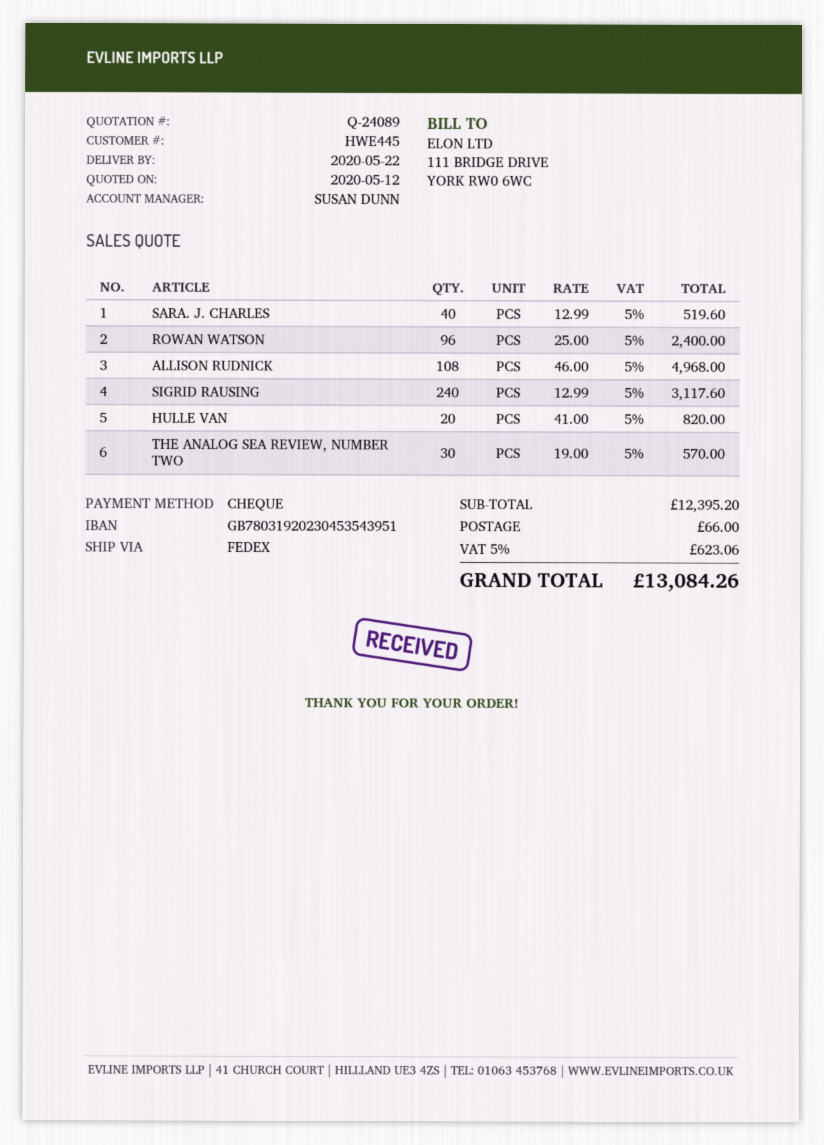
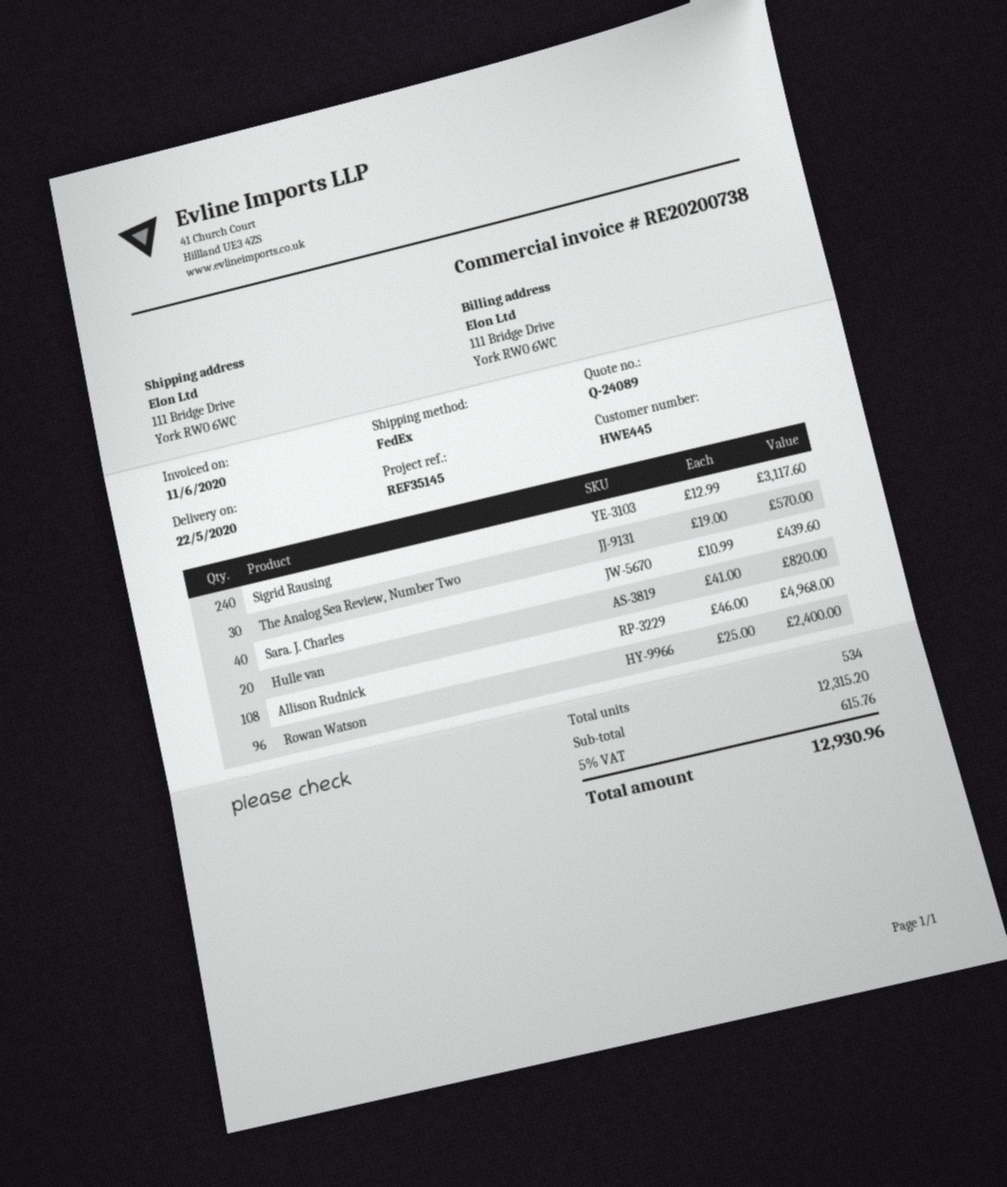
SARA. J. CHARLES: 40 x 12.99 = 519.60 -> 40 x 10.99 = 439.60
subtotal: 12395.20 -> 12315.20
shipping: 66.00 -> none
tax: 5% = 623.06 -> 5% = 615.76
total: 13084.26 -> 12930.96

